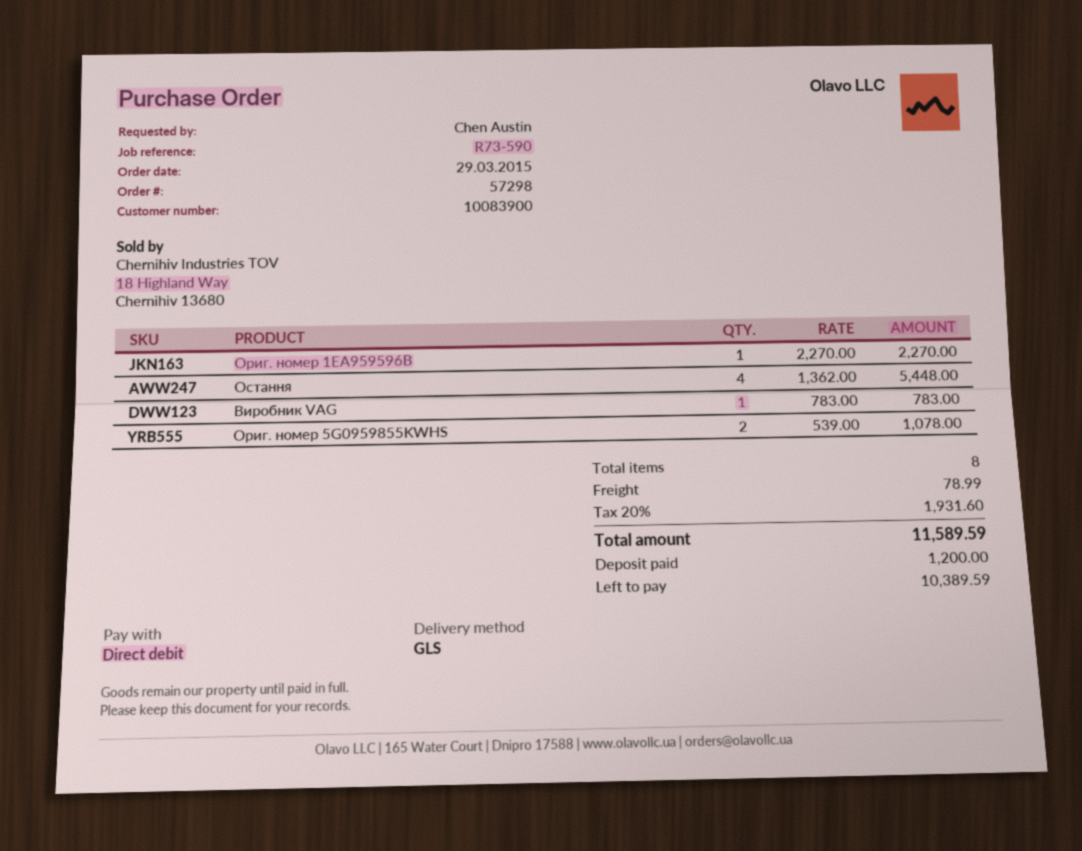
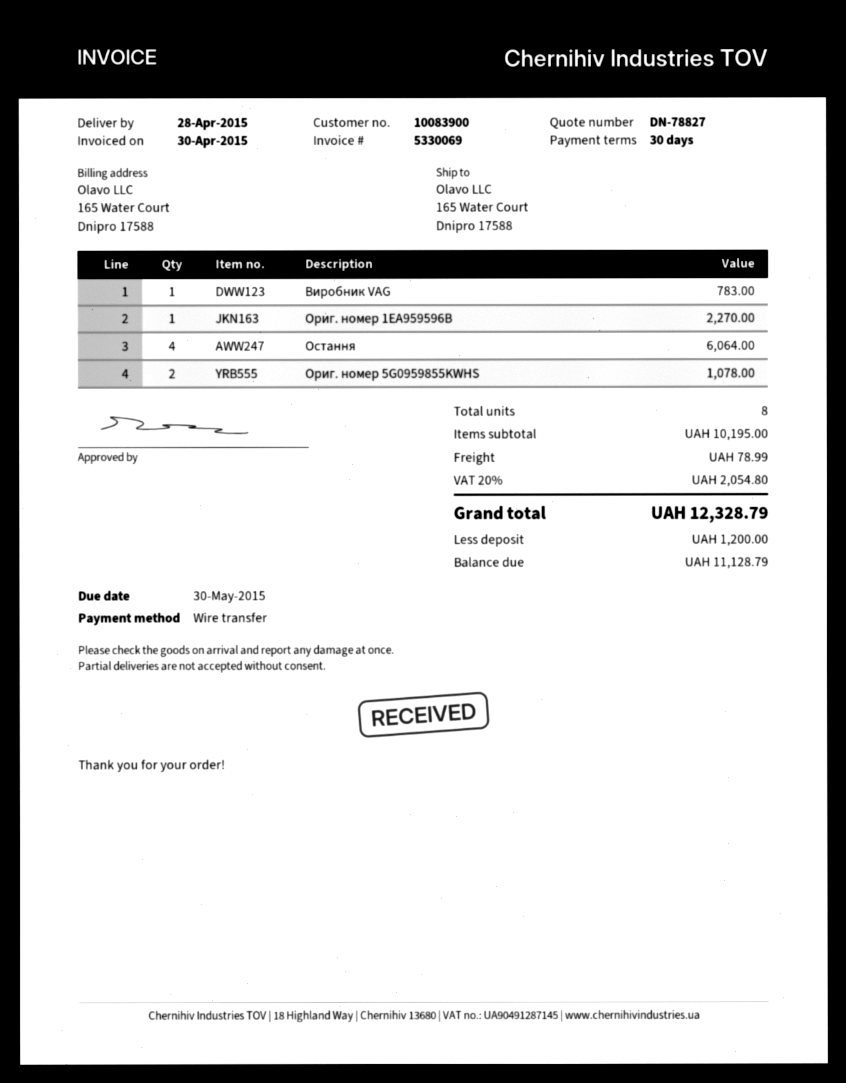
payment method: direct debit -> bank transfer
Остання: 4 for 5448.00 -> 4 for 6064.00
tax: 20% = 1931.60 -> 20% = 2054.80
total: 11589.59 -> 12328.79
balance: 10389.59 -> 11128.79

